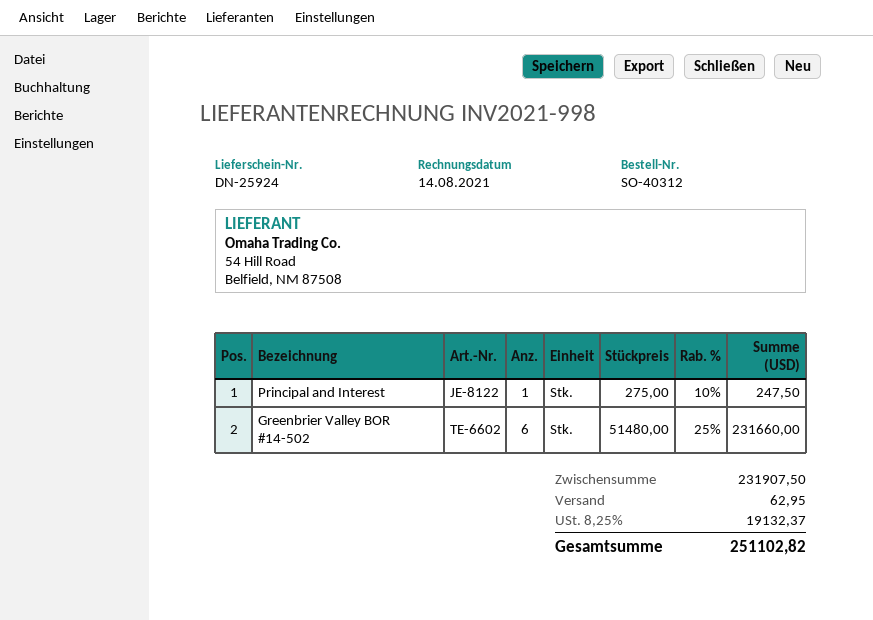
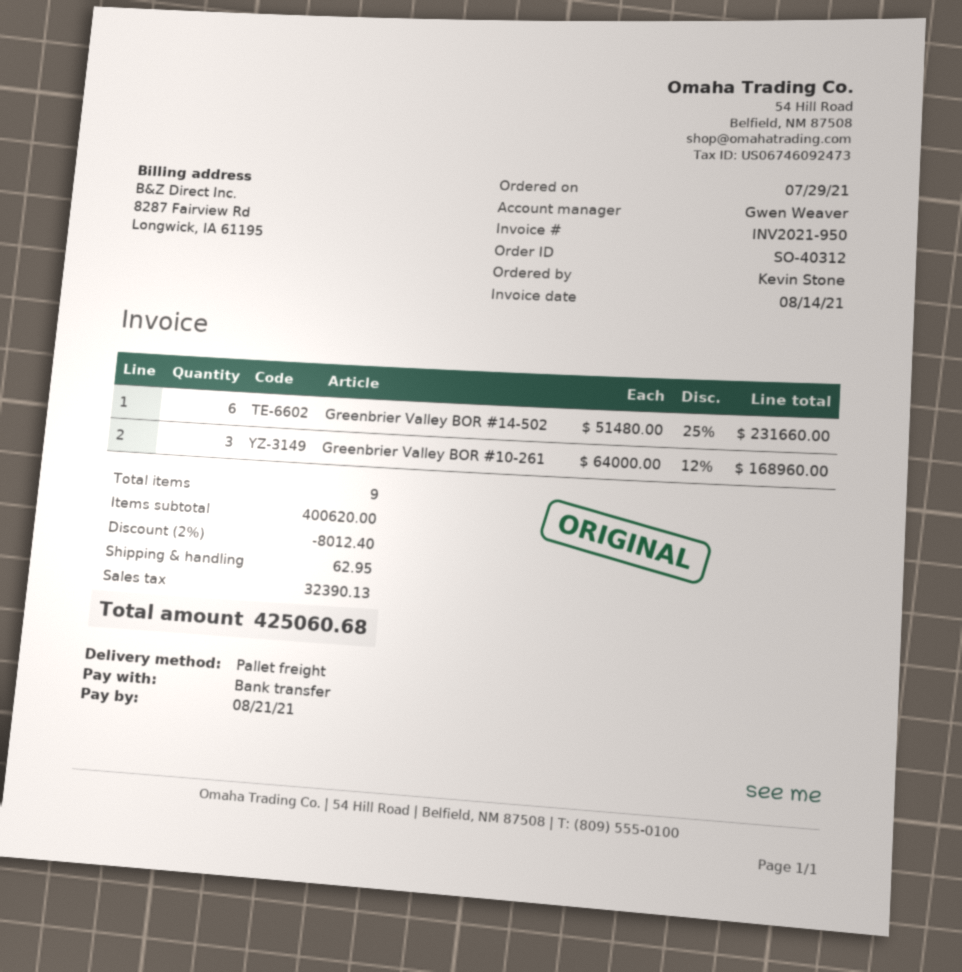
invoice number: INV2021-998 -> INV2021-950
Principal and Interest: 1 x 275.00 - 10% = 247.50 -> none
Greenbrier Valley BOR #10-261: none -> 3 x 64000.00 - 12% = 168960.00
subtotal: 231907.50 -> 400620.00
discount: none -> 2% = 8012.40
tax: 19132.37 -> 32390.13
total: 251102.82 -> 425060.68

